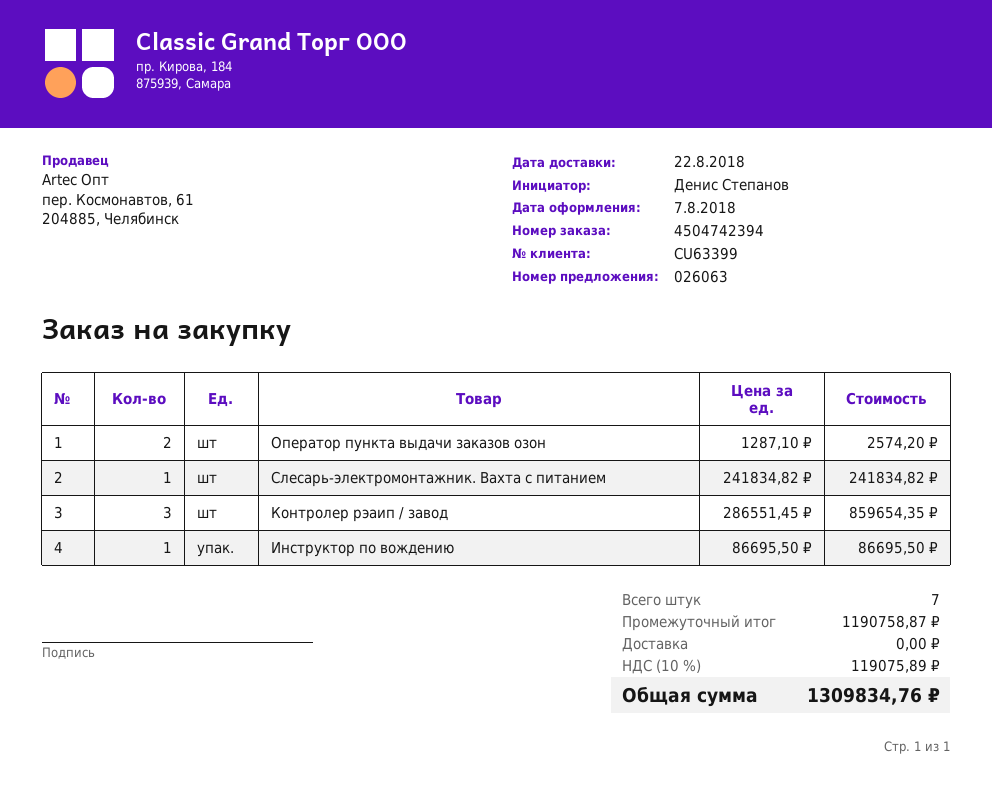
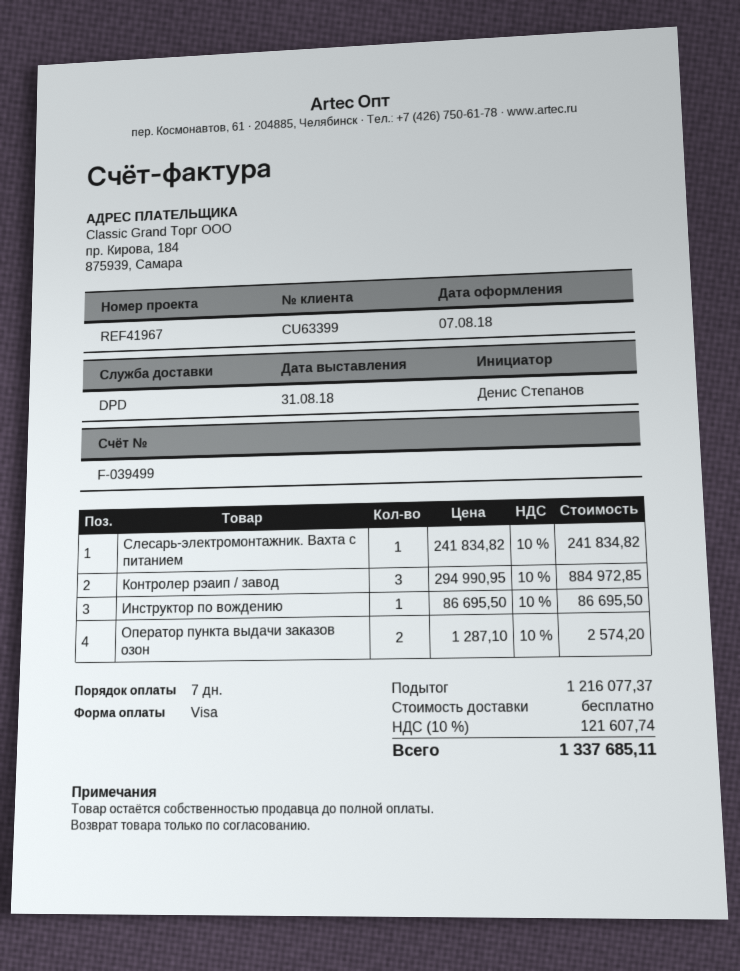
Контролер рэаип / завод: 3 x 286551.45 = 859654.35 -> 3 x 294990.95 = 884972.85
subtotal: 1190758.87 -> 1216077.37
tax: 10% = 119075.89 -> 10% = 121607.74
total: 1309834.76 -> 1337685.11

